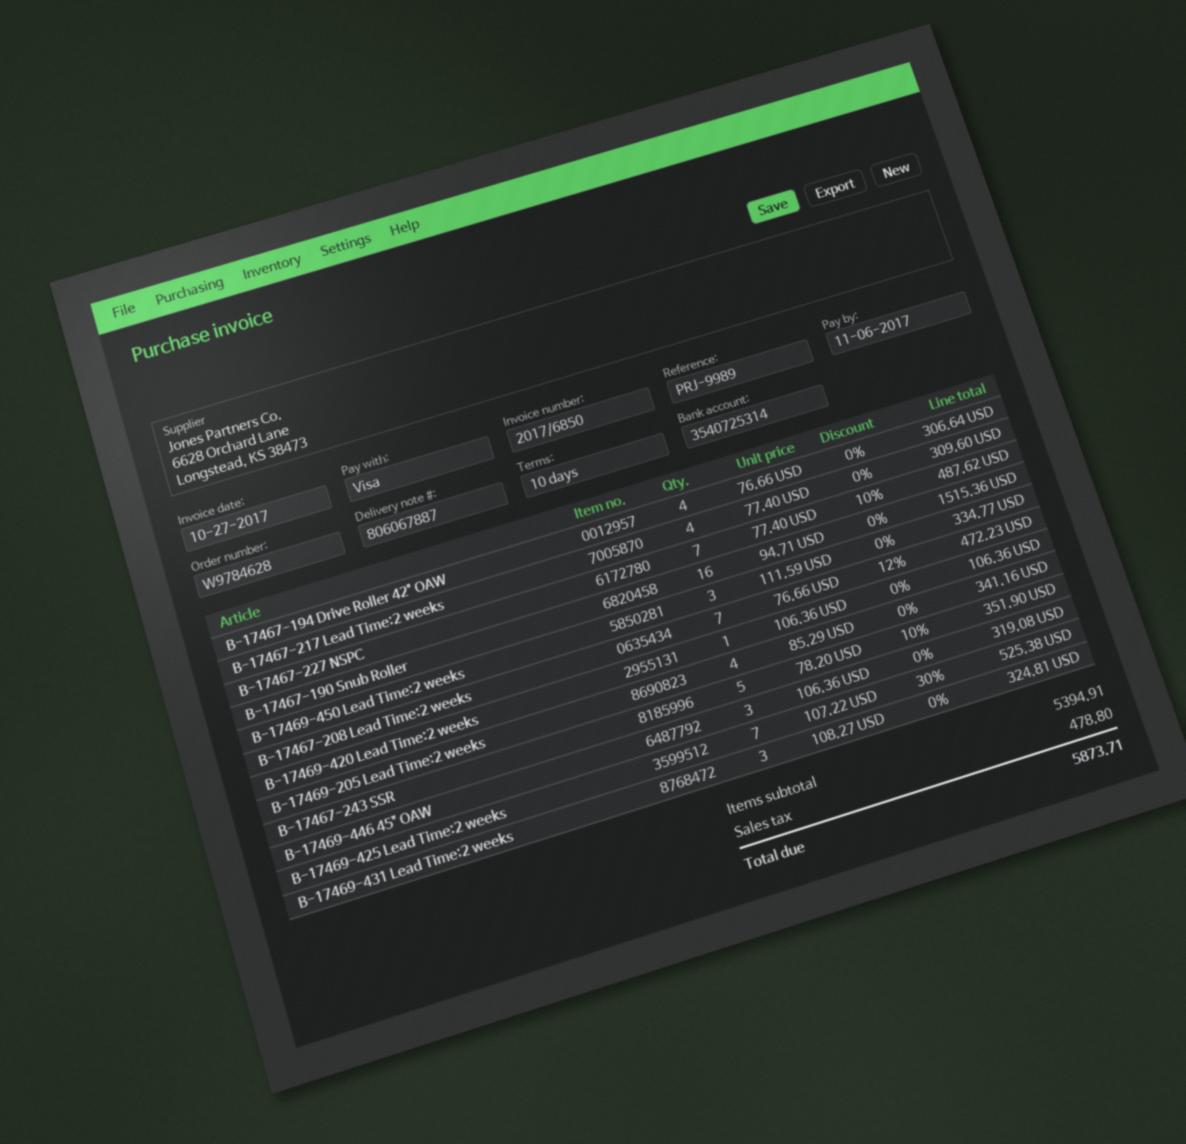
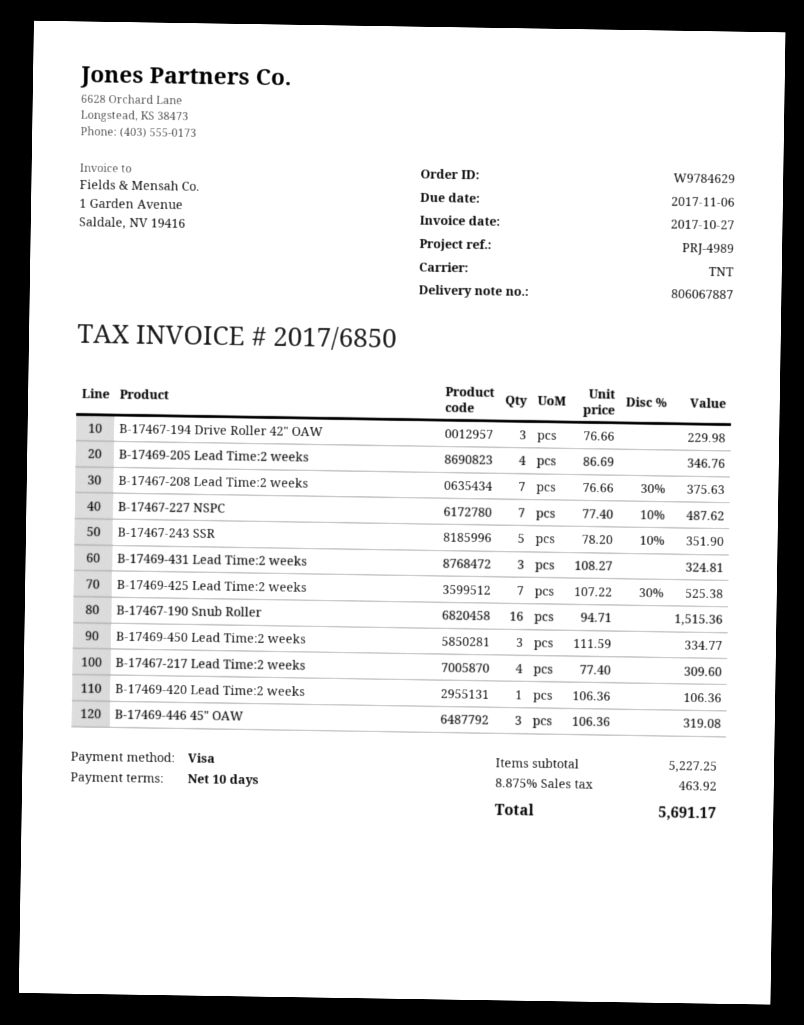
order number: W9784628 -> W9784629
reference: PRJ-9989 -> PRJ-4989
B-17467-194 Drive Roller 42" OAW: 4 x 76.66 = 306.64 -> 3 x 76.66 = 229.98
B-17467-208 Lead Time:2 weeks: 7 x 76.66 - 12% = 472.23 -> 7 x 76.66 - 30% = 375.63
B-17469-205 Lead Time:2 weeks: 4 x 85.29 = 341.16 -> 4 x 86.69 = 346.76
subtotal: 5394.91 -> 5227.25
tax: 478.80 -> 463.92
total: 5873.71 -> 5691.17

